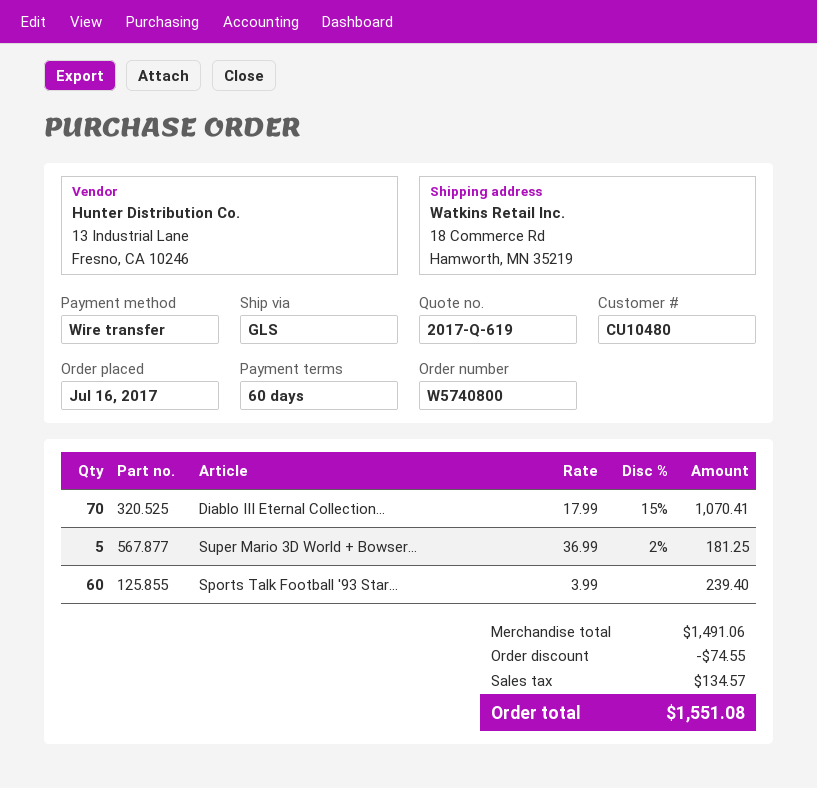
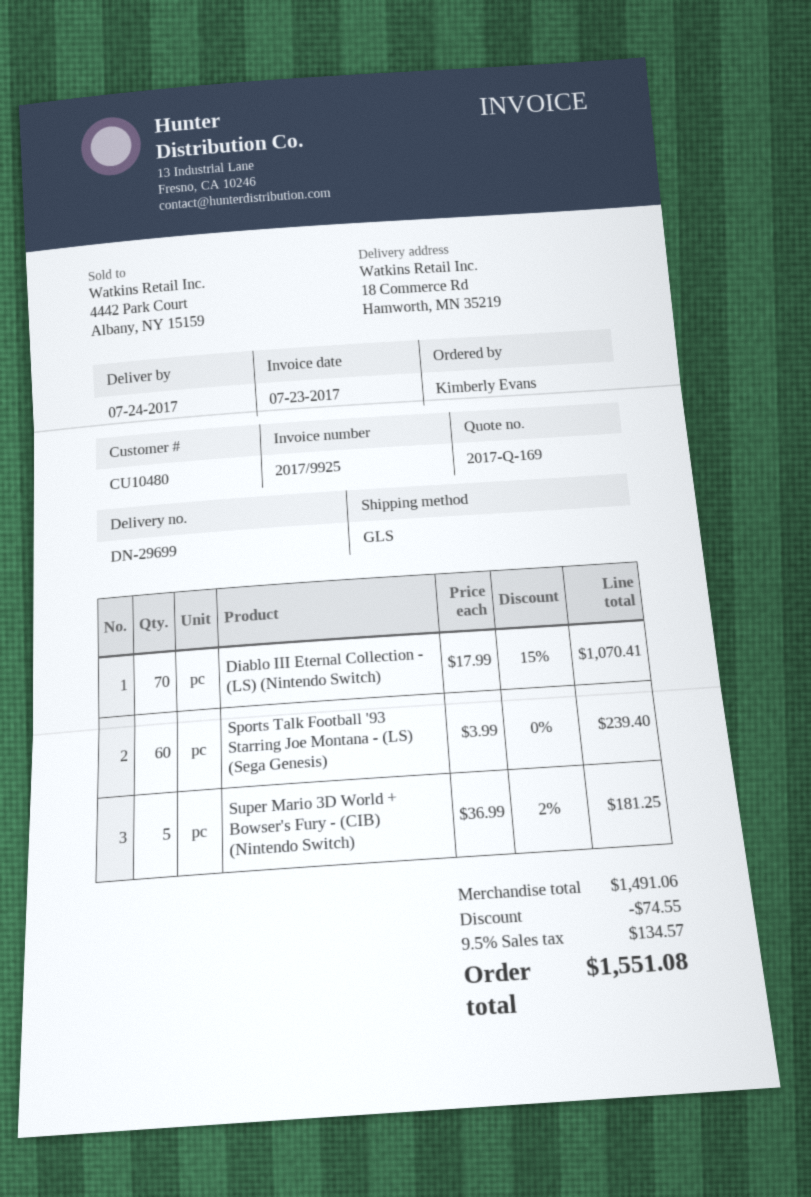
quote number: 2017-Q-619 -> 2017-Q-169

